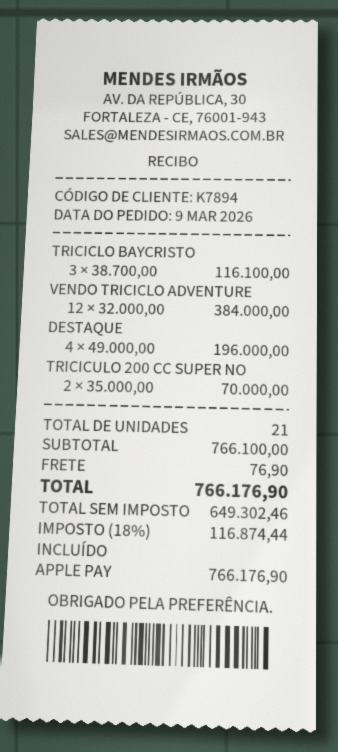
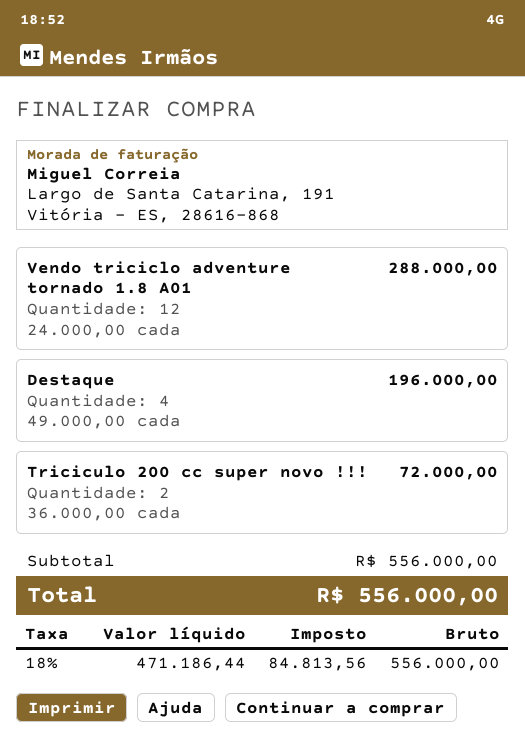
TRICICLO BAYCRISTO: 3 x 38700.00 = 116100.00 -> none
VENDO TRICICLO ADVENTURE: 12 x 32000.00 = 384000.00 -> 12 x 24000.00 = 288000.00
TRICICULO 200 CC SUPER NO: 2 x 35000.00 = 70000.00 -> 2 x 36000.00 = 72000.00
subtotal: 766100.00 -> 556000.00
shipping: 76.90 -> none
net: 649302.46 -> 471186.44
tax: 18% = 116874.44 -> 18% = 84813.56
total: 766176.90 -> 556000.00

